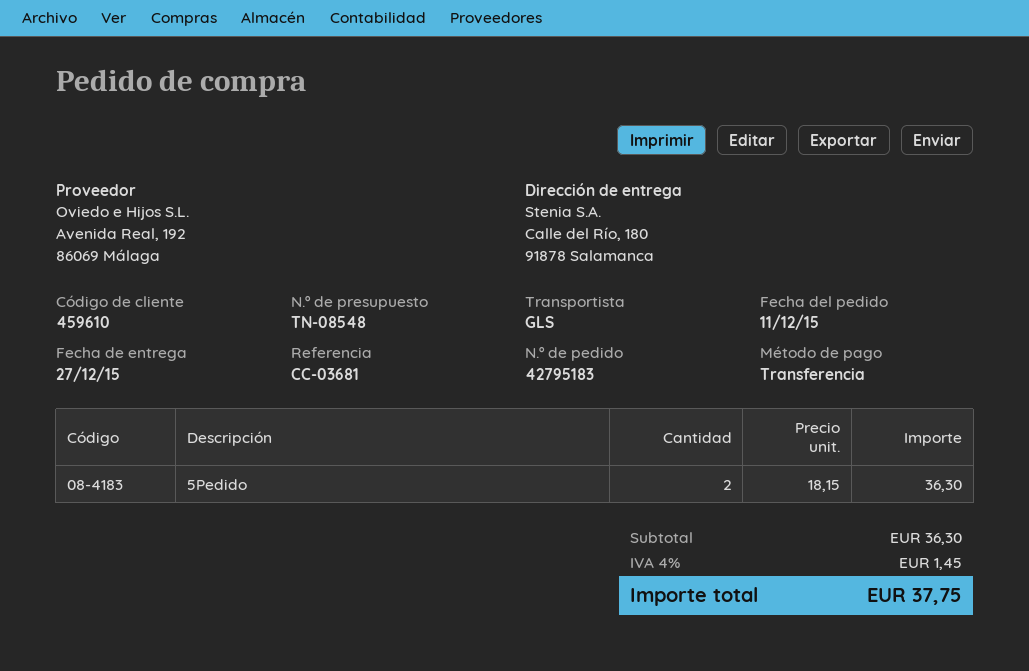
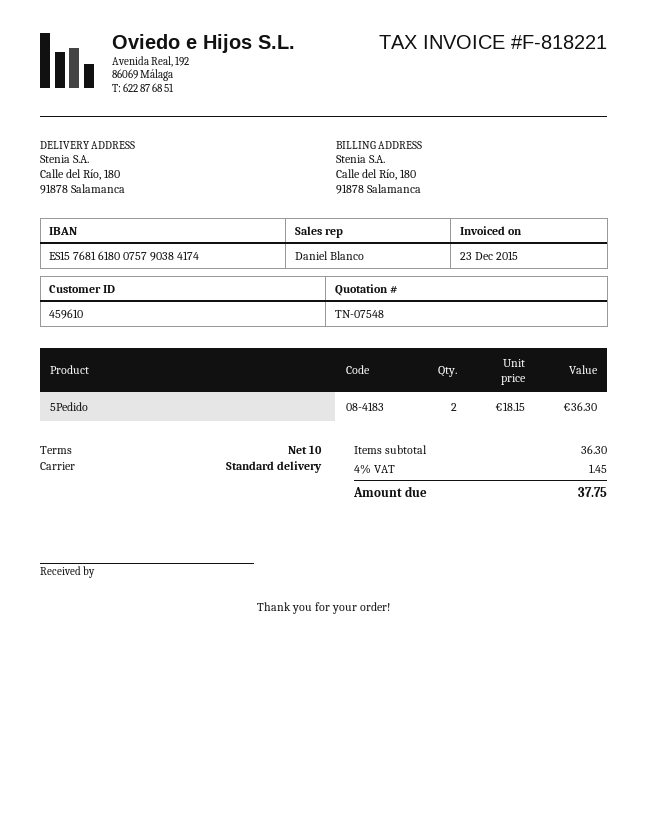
quote number: TN-08548 -> TN-07548
shipping method: GLS -> standard

